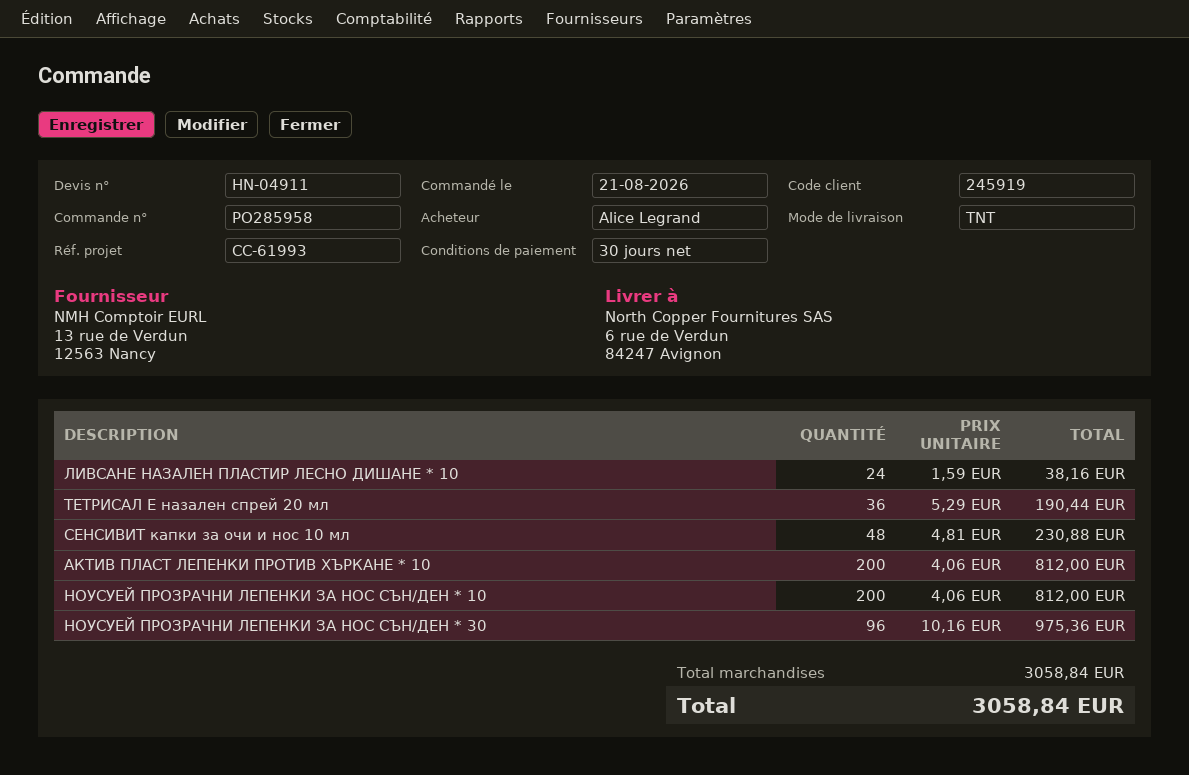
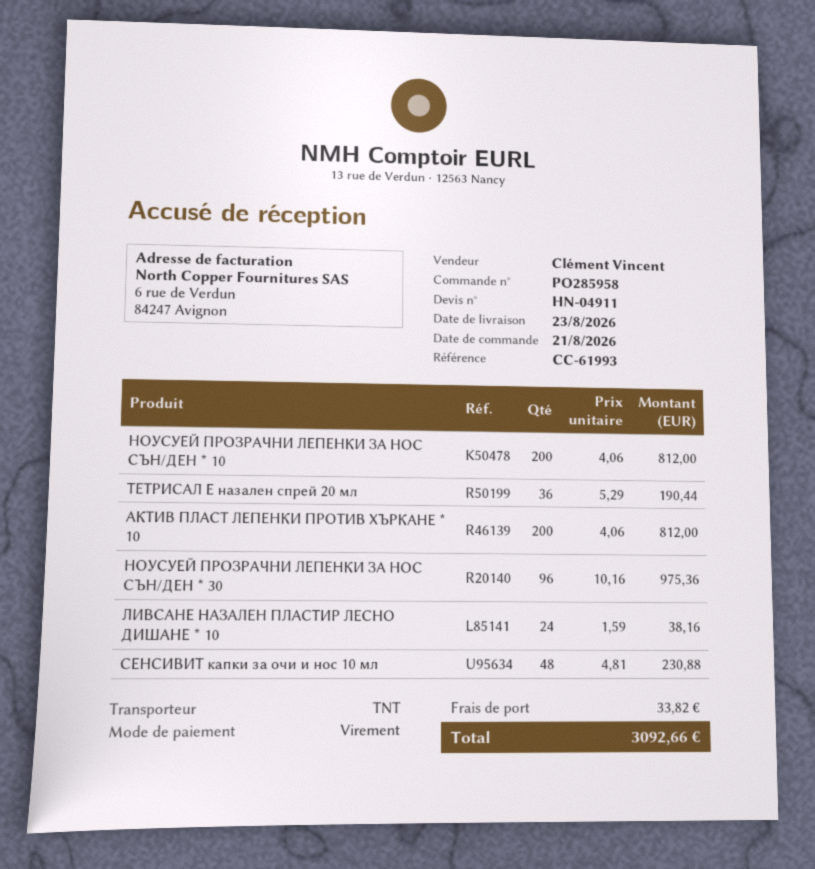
shipping: none -> 33.82
total: 3058.84 -> 3092.66

